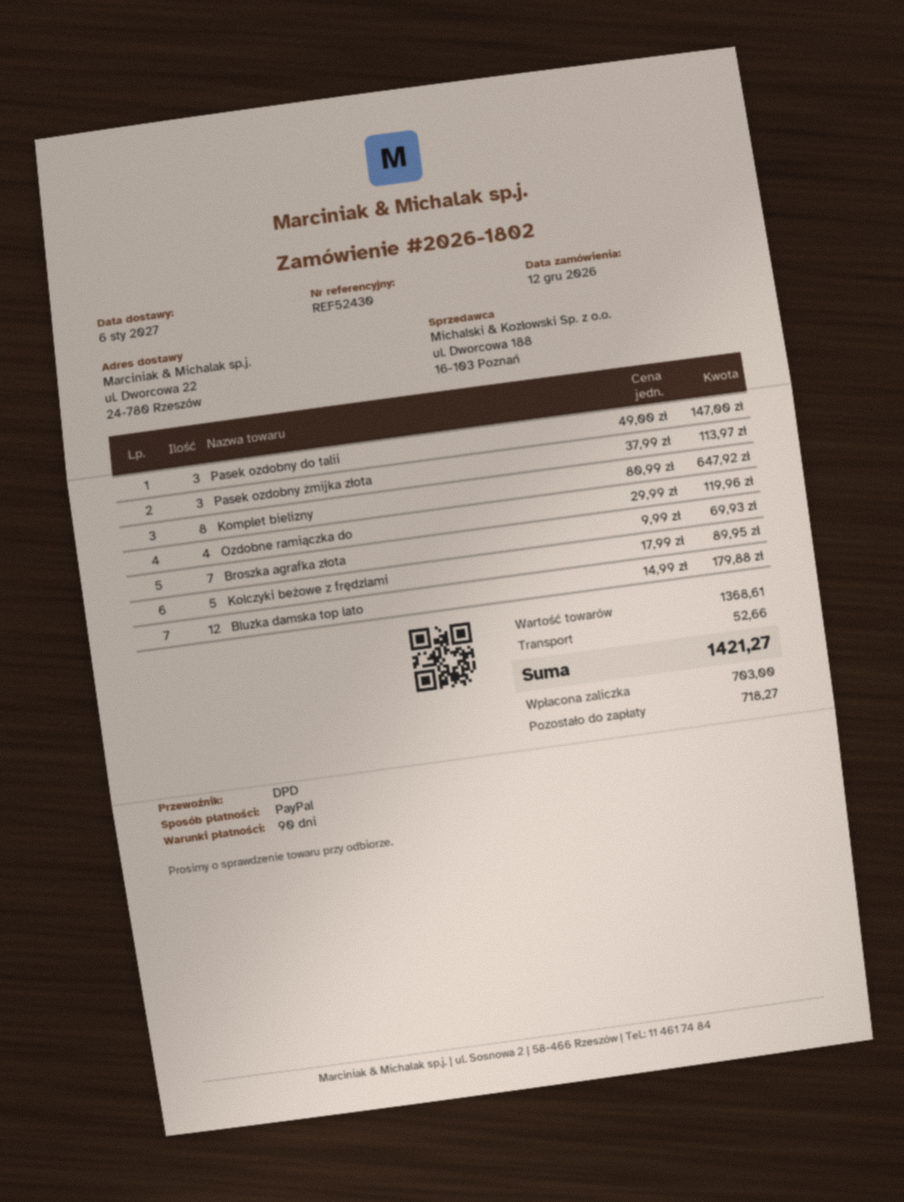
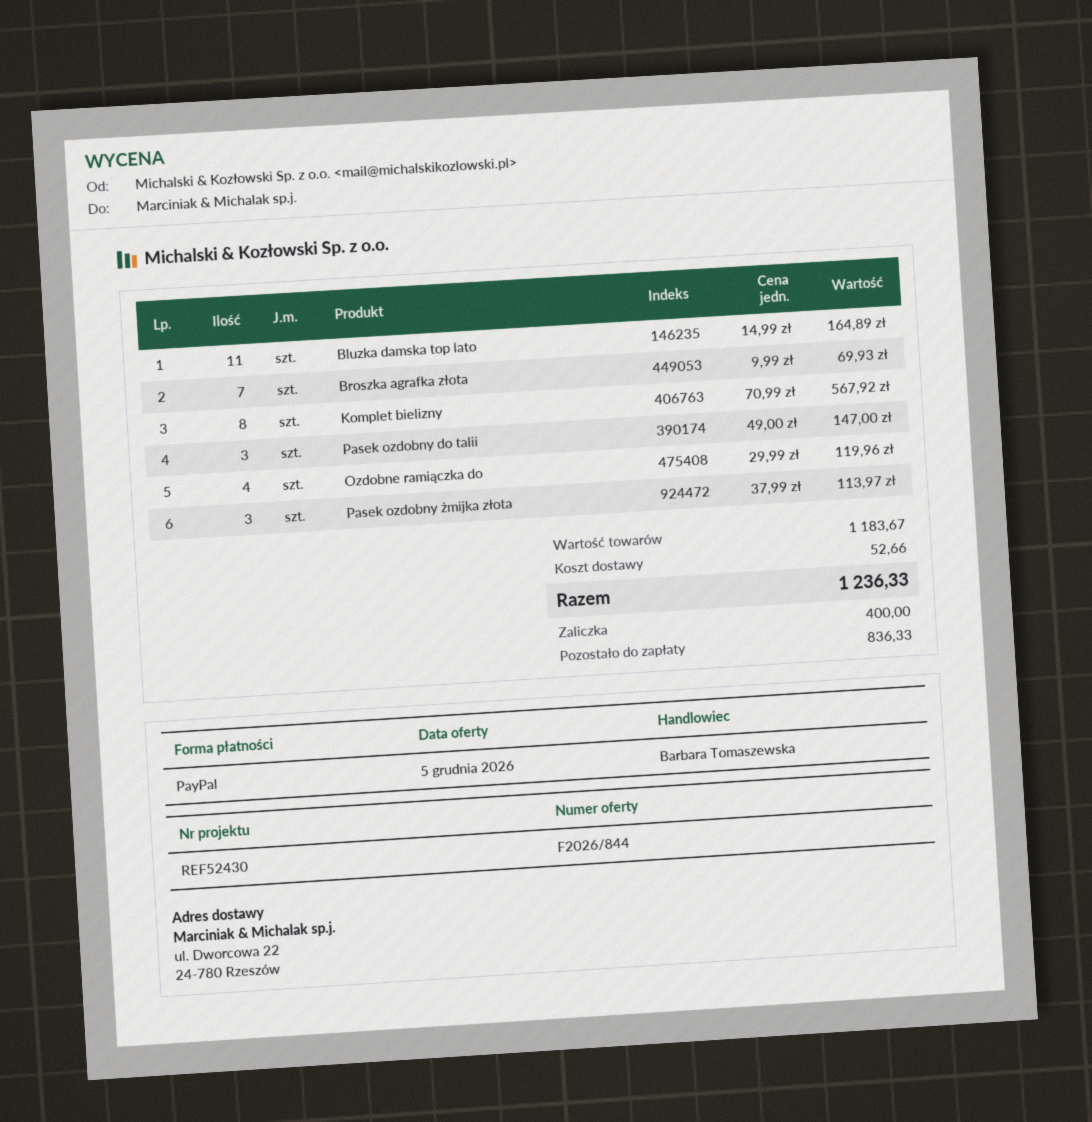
Komplet bielizny: 8 x 80.99 = 647.92 -> 8 x 70.99 = 567.92
Kolczyki beżowe z frędzlami: 5 x 17.99 = 89.95 -> none
Bluzka damska top lato: 12 x 14.99 = 179.88 -> 11 x 14.99 = 164.89
subtotal: 1368.61 -> 1183.67
total: 1421.27 -> 1236.33
deposit: 703.00 -> 400.00
balance: 718.27 -> 836.33

